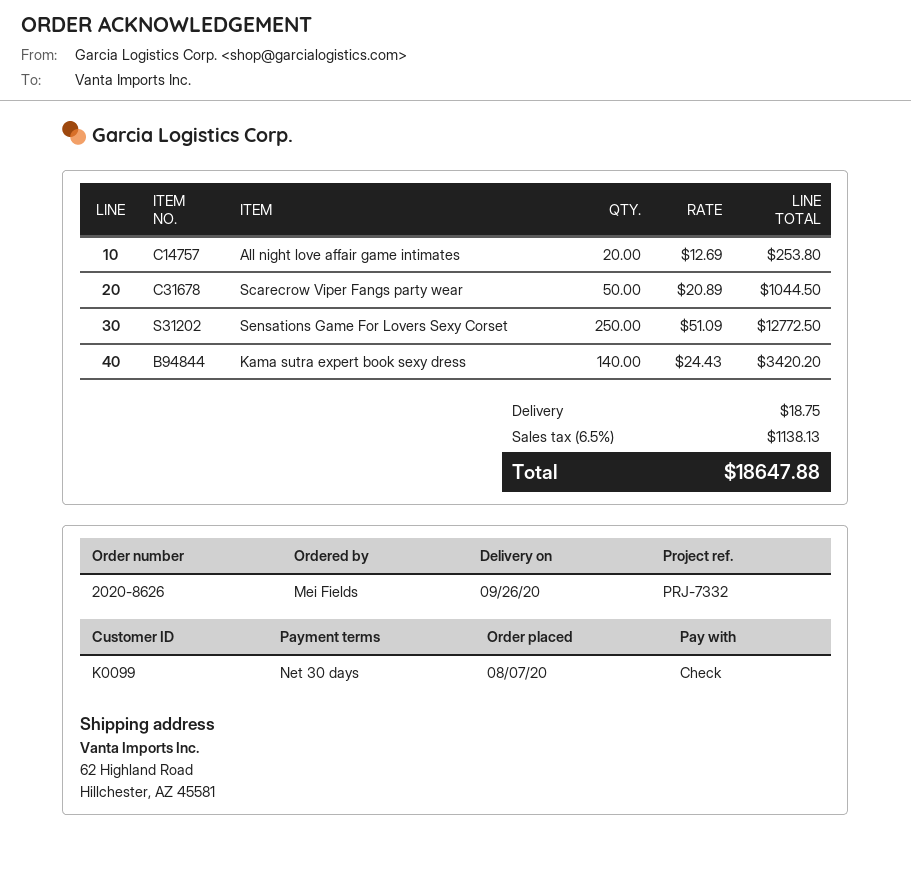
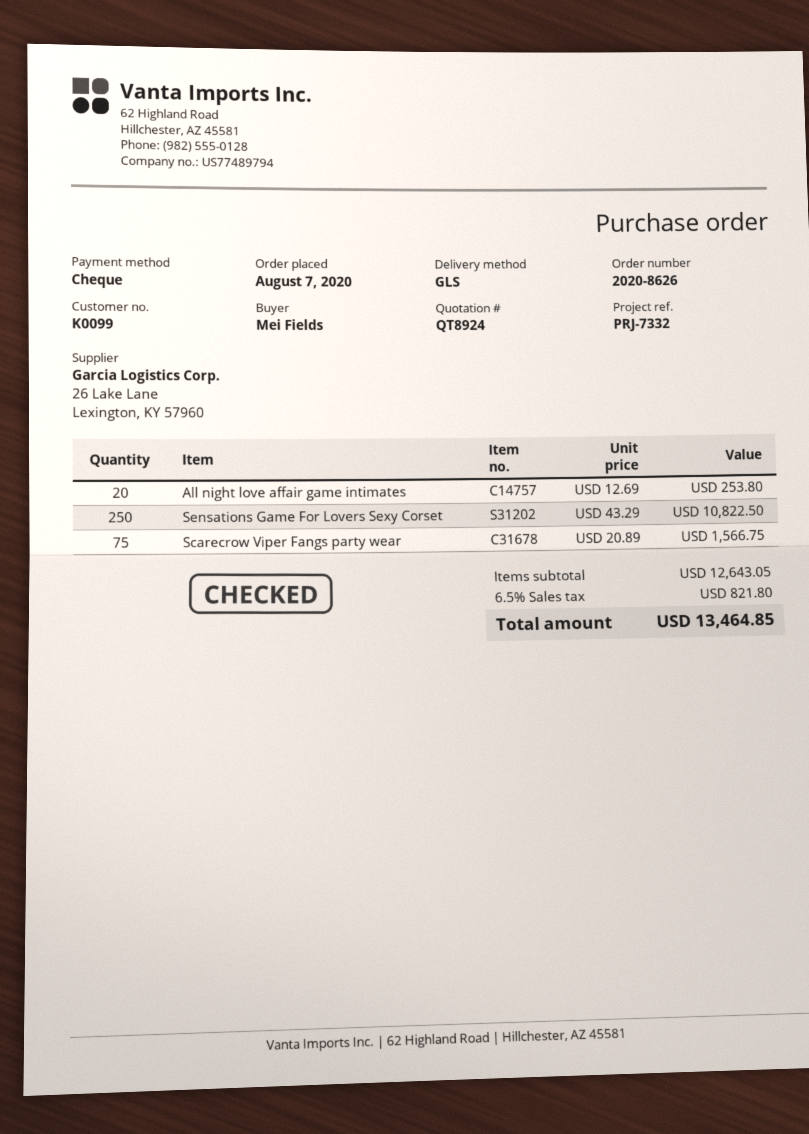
Scarecrow Viper Fangs party wear: 50 x 20.89 = 1044.50 -> 75 x 20.89 = 1566.75
Sensations Game For Lovers Sexy Corset: 250 x 51.09 = 12772.50 -> 250 x 43.29 = 10822.50
Kama sutra expert book sexy dress: 140 x 24.43 = 3420.20 -> none
shipping: 18.75 -> none
tax: 6.5% = 1138.13 -> 6.5% = 821.80
total: 18647.88 -> 13464.85

